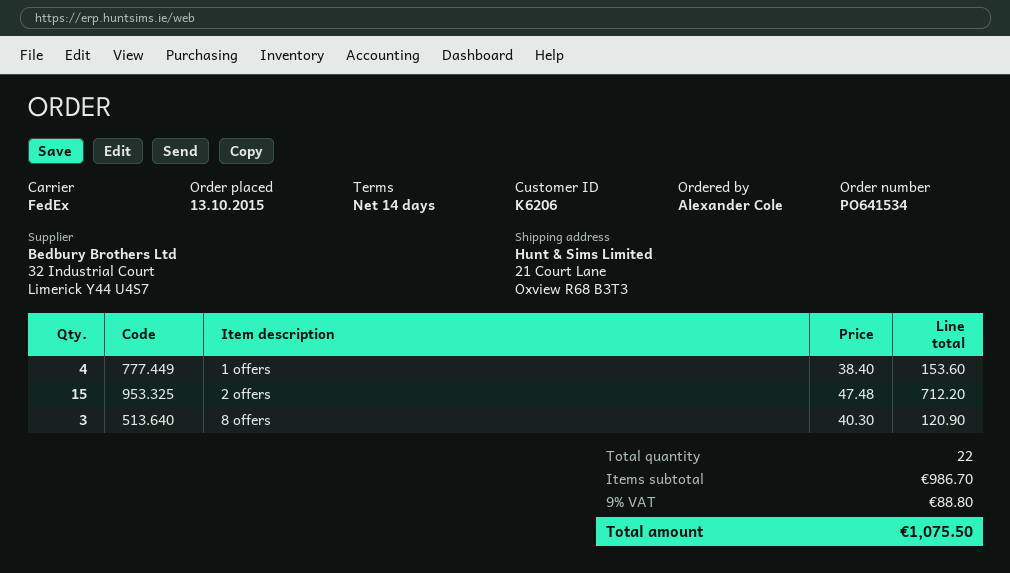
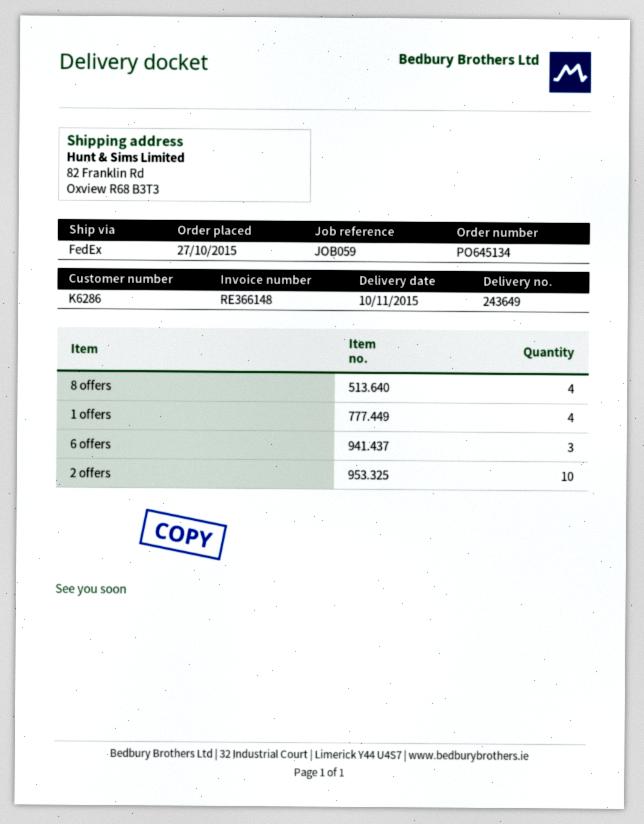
order number: PO641534 -> PO645134
order date: 2015-10-13 -> 2015-10-27
customer number: K6206 -> K6286
ship to: 21 Court Lane, Oxview R68 B3T3 -> 82 Franklin Rd, Oxview R68 B3T3
2 offers: 15 -> 10
8 offers: 3 -> 4
6 offers: none -> 3

